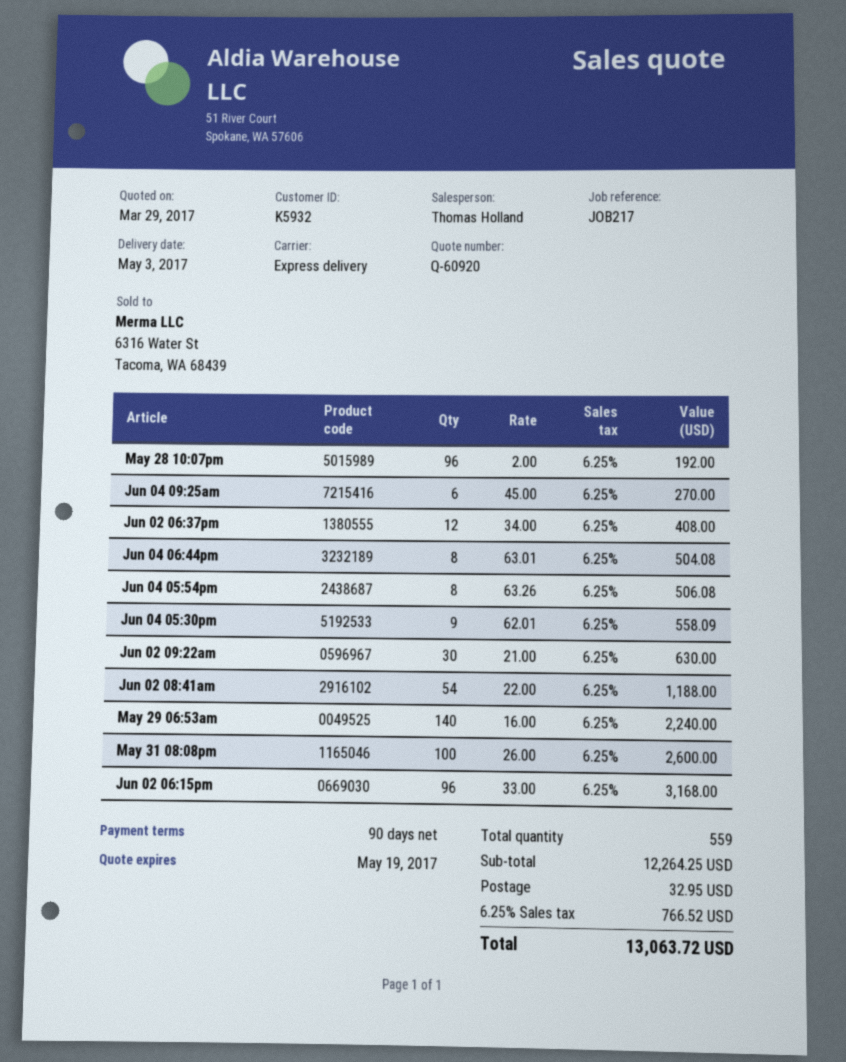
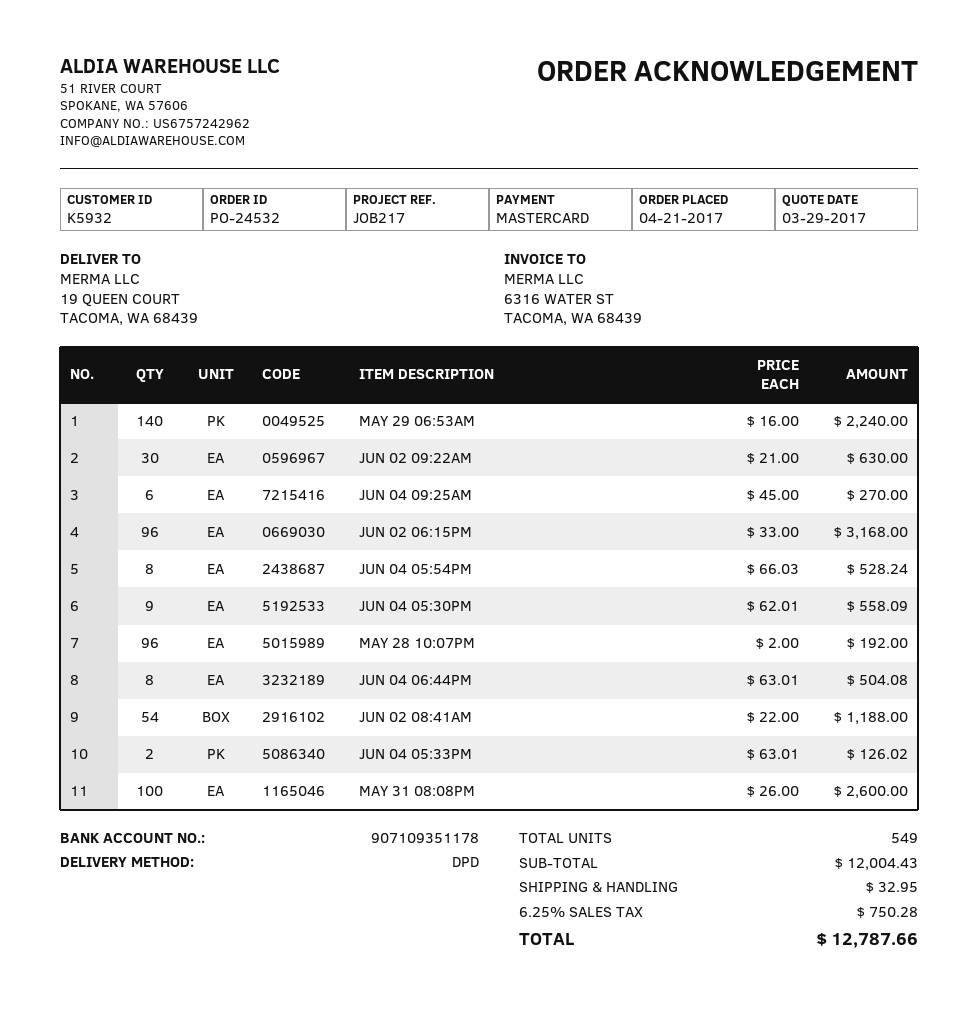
shipping method: express -> DPD
Jun 02 06:37pm: 12 x 34.00 = 408.00 -> none
Jun 04 05:54pm: 8 x 63.26 = 506.08 -> 8 x 66.03 = 528.24
JUN 04 05:33PM: none -> 2 x 63.01 = 126.02
total quantity: 559 -> 549
subtotal: 12264.25 -> 12004.43
tax: 6.25% = 766.52 -> 6.25% = 750.28
total: 13063.72 -> 12787.66

